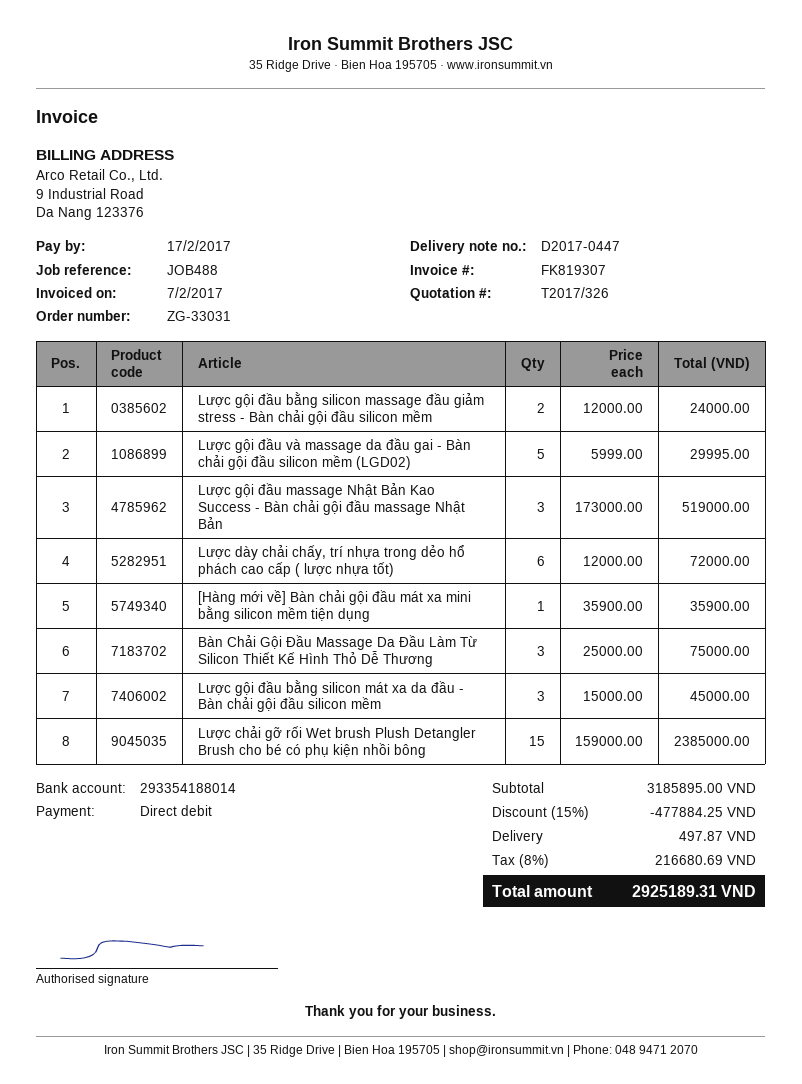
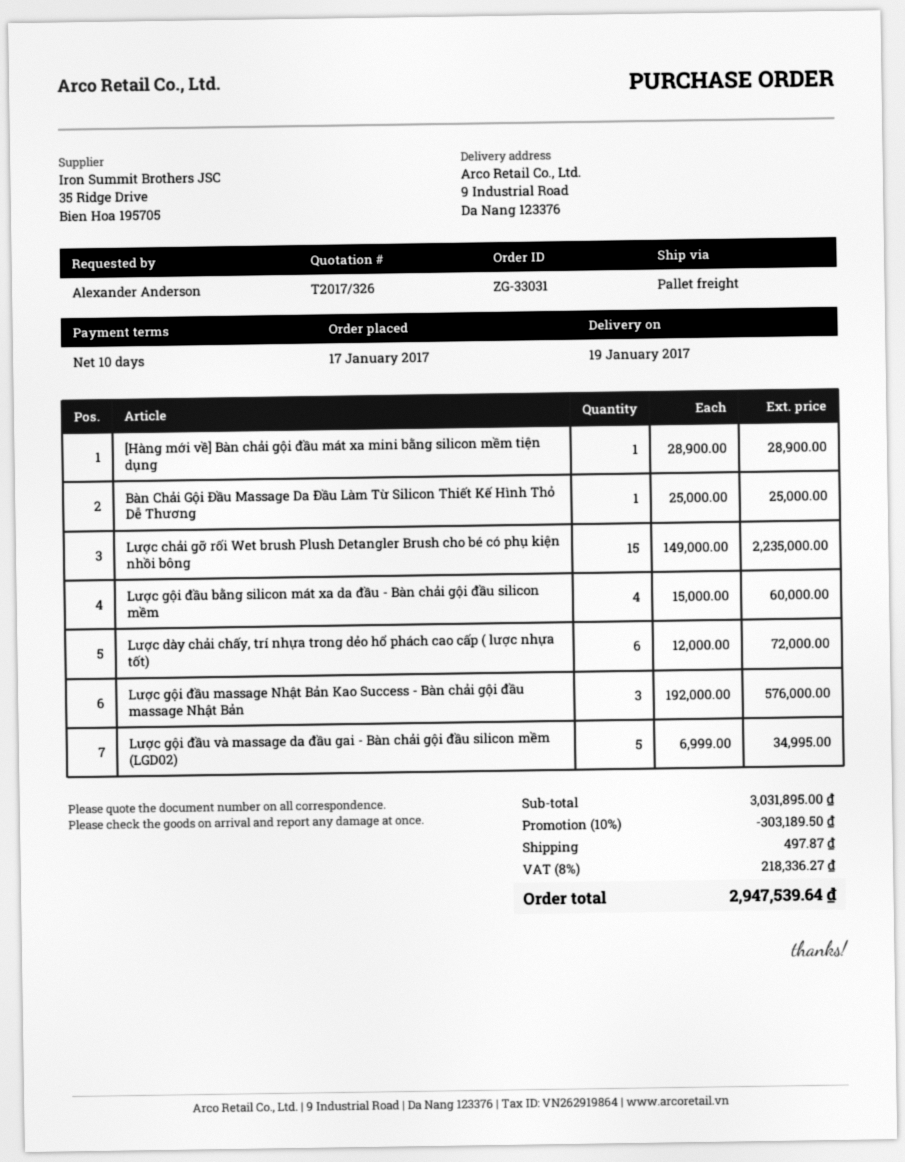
Lược gội đầu bằng silicon massage đầu giảm stress - Bàn chải gội đầu silicon mềm: 2 x 12000.00 = 24000.00 -> none
Lược gội đầu và massage da đầu gai - Bàn chải gội đầu silicon mềm (LGD02): 5 x 5999.00 = 29995.00 -> 5 x 6999.00 = 34995.00
Lược gội đầu massage Nhật Bản Kao Success - Bàn chải gội đầu massage Nhật Bản: 3 x 173000.00 = 519000.00 -> 3 x 192000.00 = 576000.00
[Hàng mới về] Bàn chải gội đầu mát xa mini bằng silicon mềm tiện dụng: 1 x 35900.00 = 35900.00 -> 1 x 28900.00 = 28900.00
Bàn Chải Gội Đầu Massage Da Đầu Làm Từ Silicon Thiết Kế Hình Thỏ Dễ Thương: 3 x 25000.00 = 75000.00 -> 1 x 25000.00 = 25000.00
Lược gội đầu bằng silicon mát xa da đầu - Bàn chải gội đầu silicon mềm: 3 x 15000.00 = 45000.00 -> 4 x 15000.00 = 60000.00
Lược chải gỡ rối Wet brush Plush Detangler Brush cho bé có phụ kiện nhồi bông: 15 x 159000.00 = 2385000.00 -> 15 x 149000.00 = 2235000.00
subtotal: 3185895.00 -> 3031895.00
discount: 15% = 477884.25 -> 10% = 303189.50
tax: 8% = 216680.69 -> 8% = 218336.27
total: 2925189.31 -> 2947539.64

